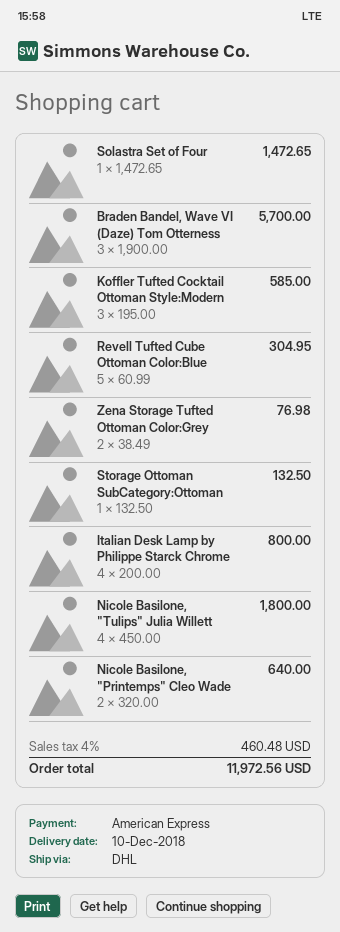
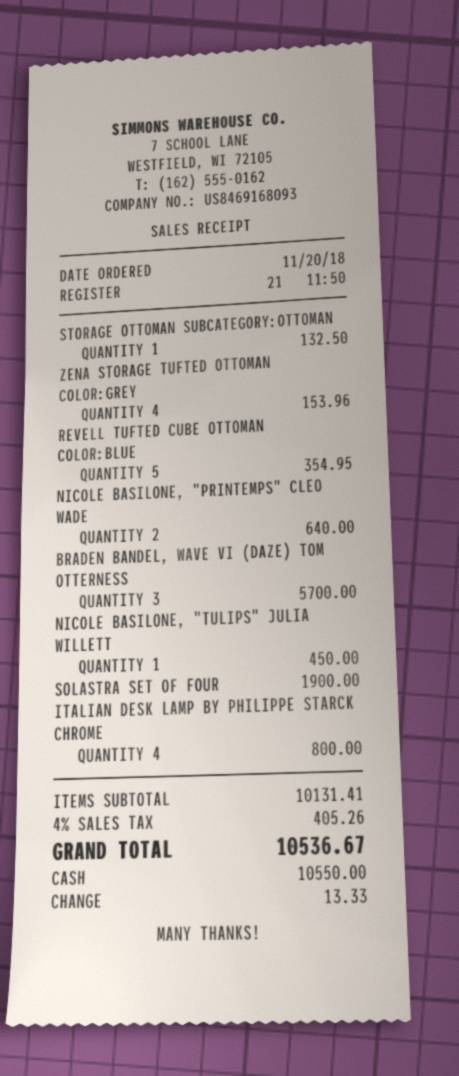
payment method: American Express -> cash
Solastra Set of Four: 1 for 1472.65 -> 1 for 1900.00
Koffler Tufted Cocktail Ottoman Style:Modern: 3 for 585.00 -> none
Revell Tufted Cube Ottoman Color:Blue: 5 for 304.95 -> 5 for 354.95
Zena Storage Tufted Ottoman Color:Grey: 2 for 76.98 -> 4 for 153.96
Nicole Basilone, "Tulips" Julia Willett: 4 for 1800.00 -> 1 for 450.00
tax: 4% = 460.48 -> 4% = 405.26
total: 11972.56 -> 10536.67

